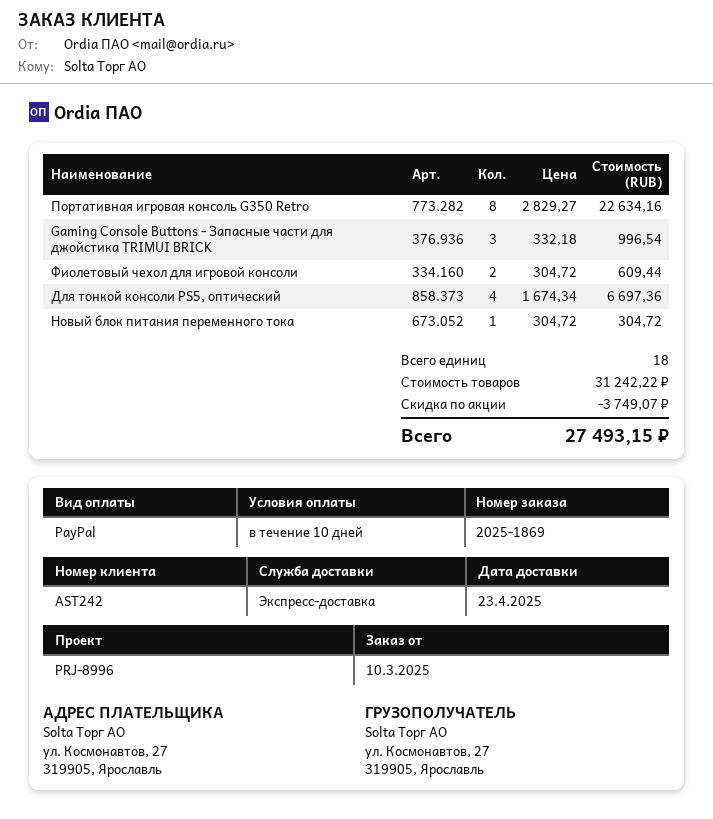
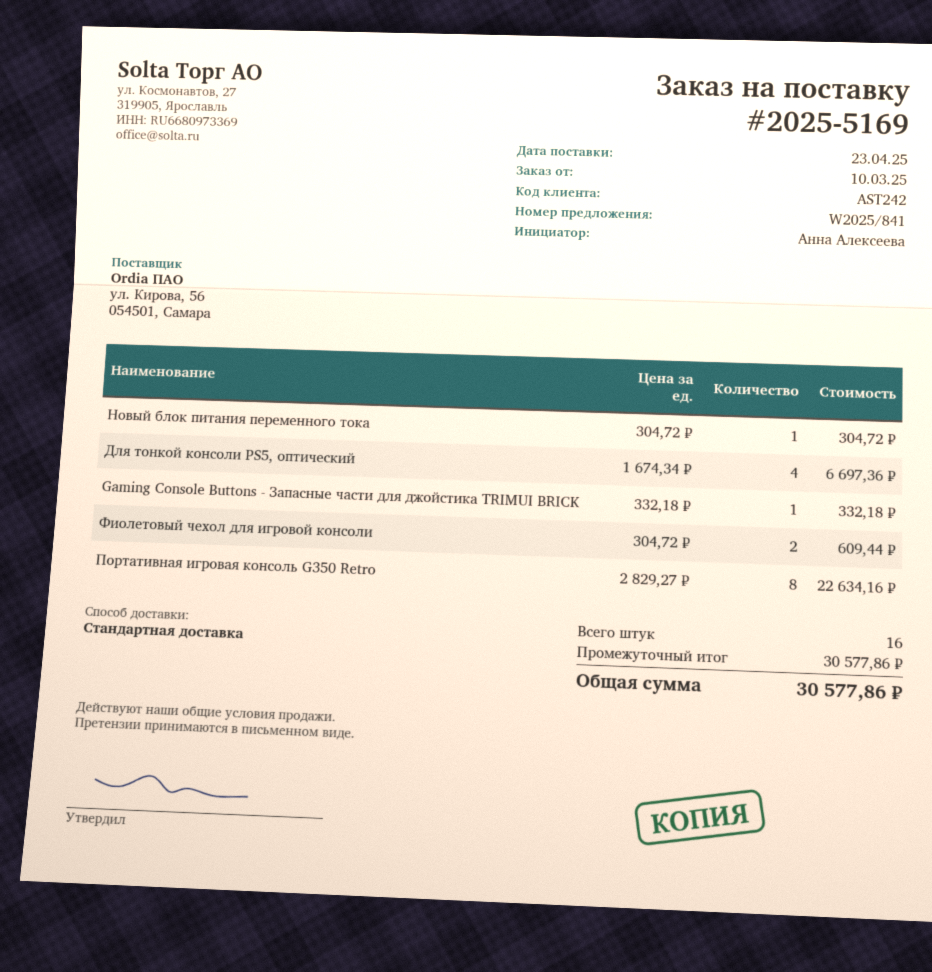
order number: 2025-1869 -> 2025-5169
shipping method: express -> standard
Gaming Console Buttons - Запасные части для джойстика TRIMUI BRICK: 3 x 332.18 = 996.54 -> 1 x 332.18 = 332.18
total quantity: 18 -> 16
subtotal: 31242.22 -> 30577.86
discount: 3749.07 -> none
total: 27493.15 -> 30577.86

